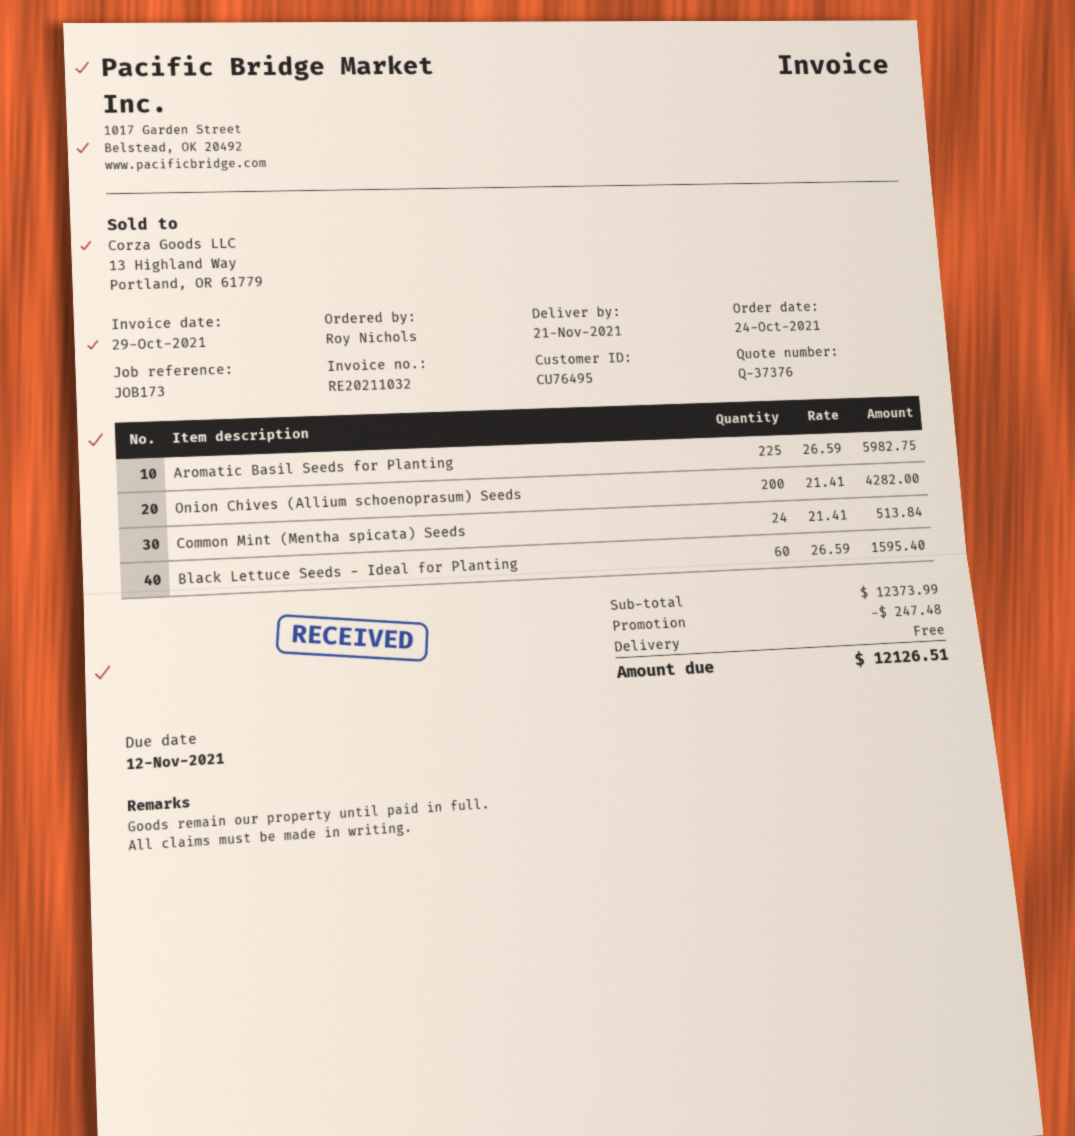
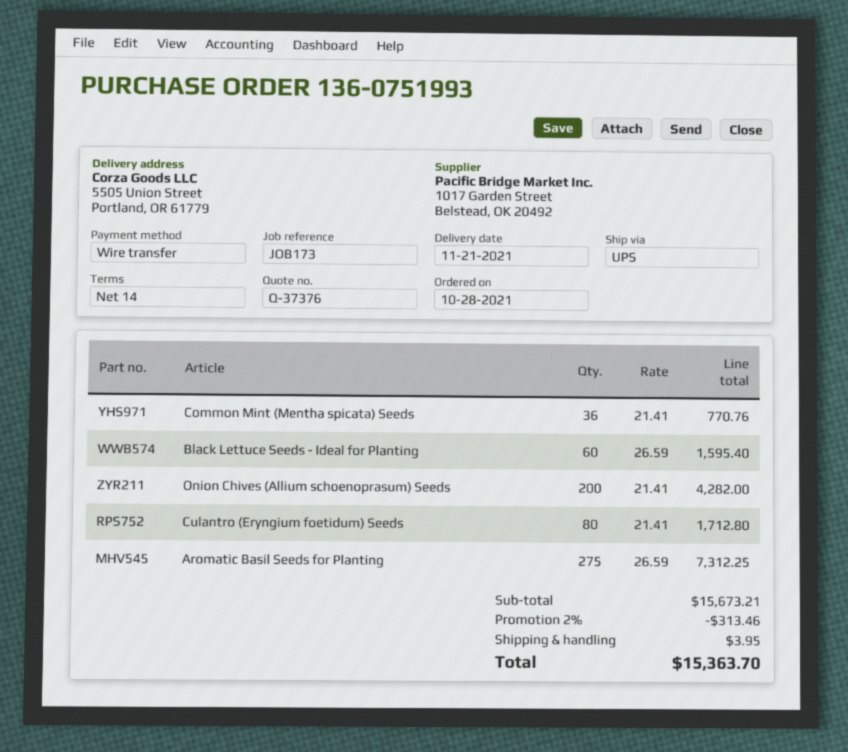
order date: 2021-10-24 -> 2021-10-28
Aromatic Basil Seeds for Planting: 225 x 26.59 = 5982.75 -> 275 x 26.59 = 7312.25
Common Mint (Mentha spicata) Seeds: 24 x 21.41 = 513.84 -> 36 x 21.41 = 770.76
Culantro (Eryngium foetidum) Seeds: none -> 80 x 21.41 = 1712.80
subtotal: 12373.99 -> 15673.21
discount: 247.48 -> 313.46
shipping: 0.00 -> 3.95
total: 12126.51 -> 15363.70

